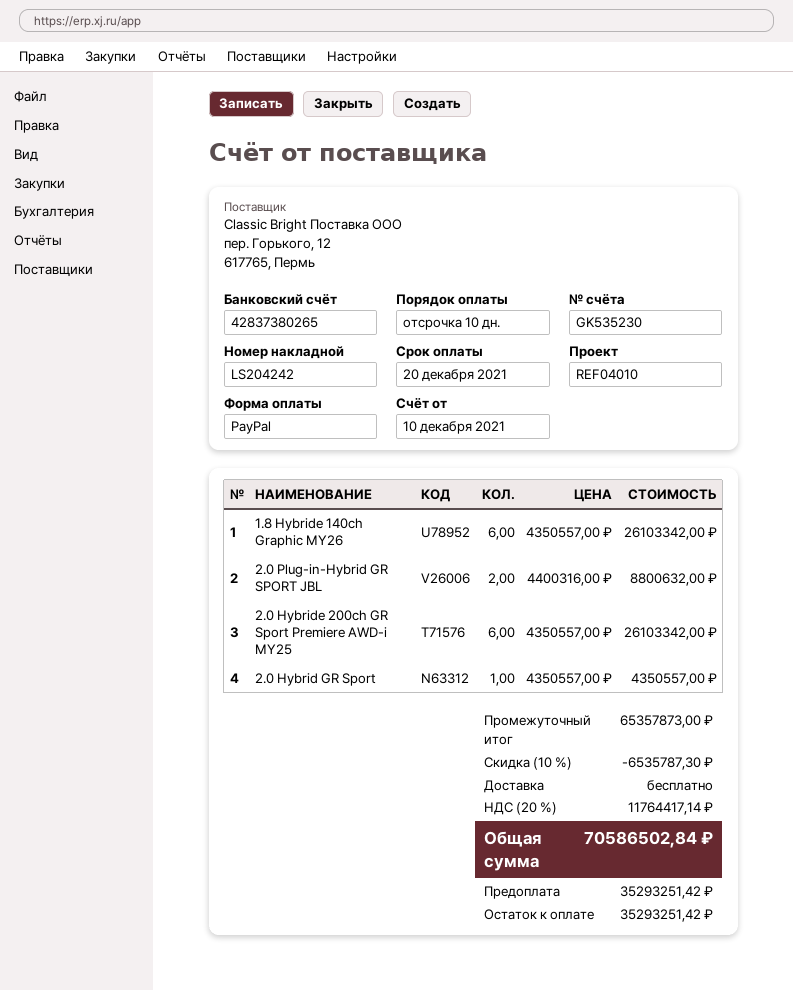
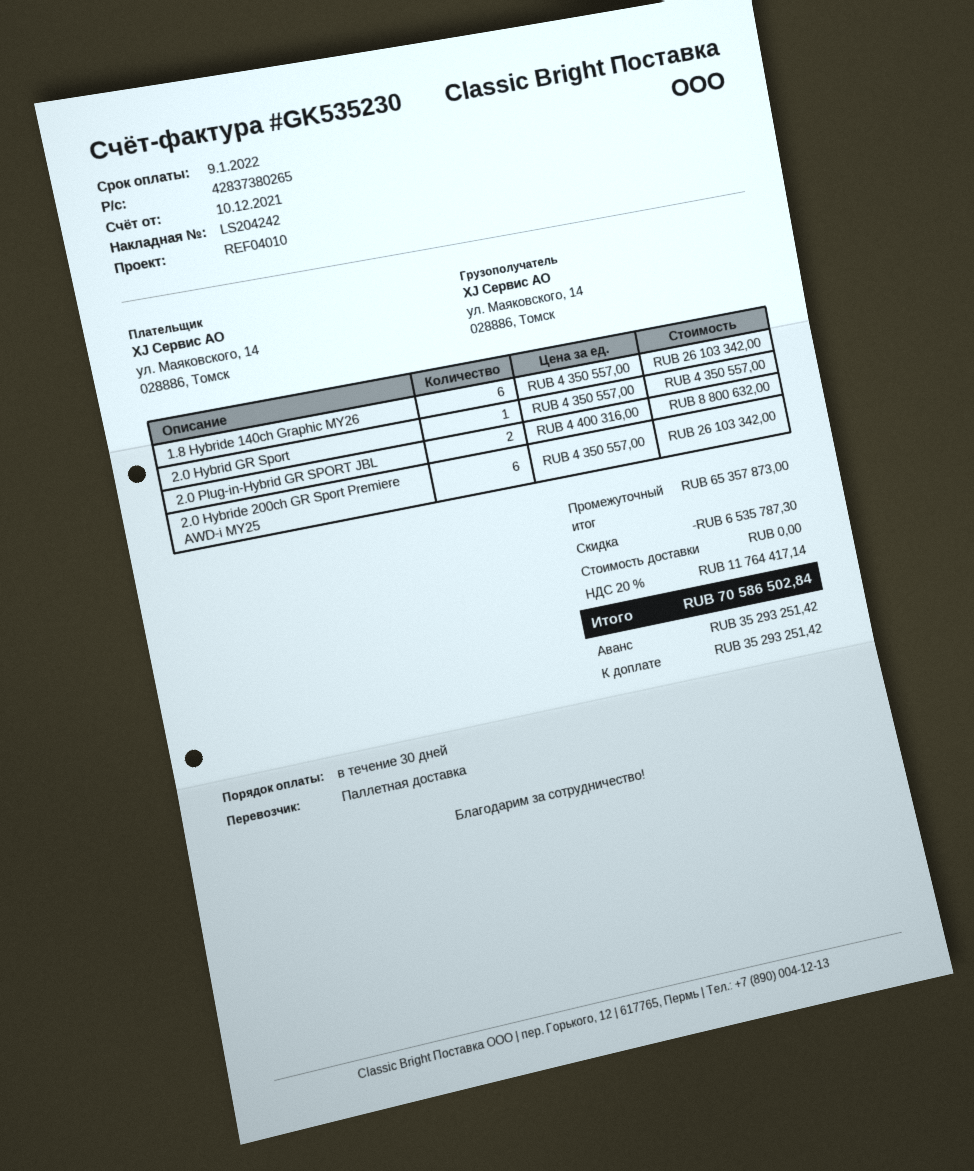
payment terms: 10 days -> 30 days
due date: 2021-12-20 -> 2022-01-09

